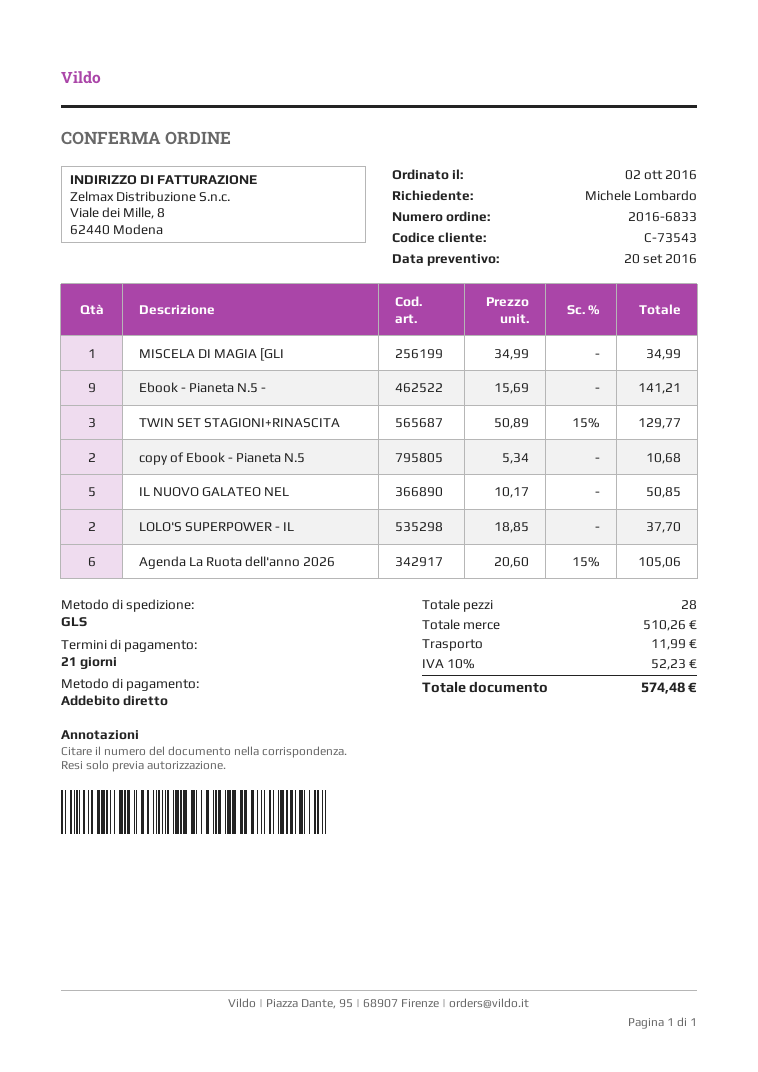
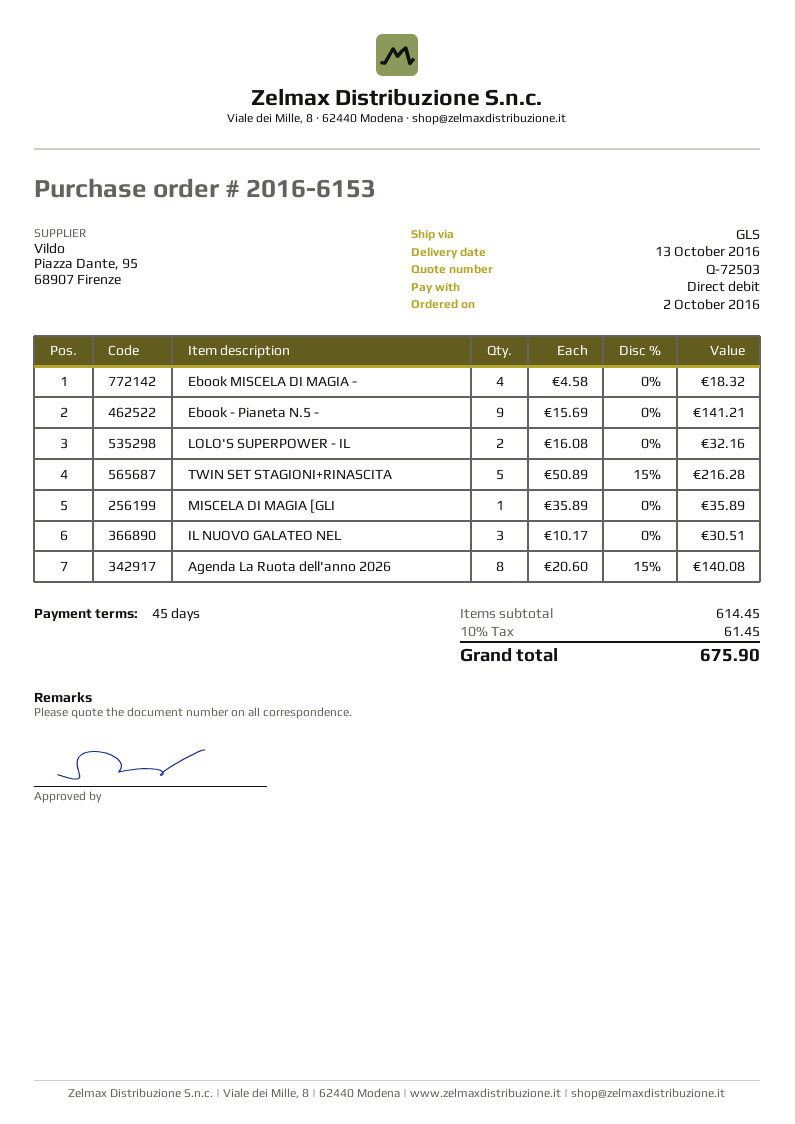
order number: 2016-6833 -> 2016-6153
payment terms: 21 days -> 45 days
MISCELA DI MAGIA [GLI: 1 x 34.99 = 34.99 -> 1 x 35.89 = 35.89
TWIN SET STAGIONI+RINASCITA: 3 x 50.89 - 15% = 129.77 -> 5 x 50.89 - 15% = 216.28
copy of Ebook - Pianeta N.5: 2 x 5.34 = 10.68 -> none
IL NUOVO GALATEO NEL: 5 x 10.17 = 50.85 -> 3 x 10.17 = 30.51
LOLO'S SUPERPOWER - IL: 2 x 18.85 = 37.70 -> 2 x 16.08 = 32.16
Agenda La Ruota dell'anno 2026: 6 x 20.60 - 15% = 105.06 -> 8 x 20.60 - 15% = 140.08
Ebook MISCELA DI MAGIA -: none -> 4 x 4.58 = 18.32
subtotal: 510.26 -> 614.45
shipping: 11.99 -> none
tax: 10% = 52.23 -> 10% = 61.45
total: 574.48 -> 675.90

